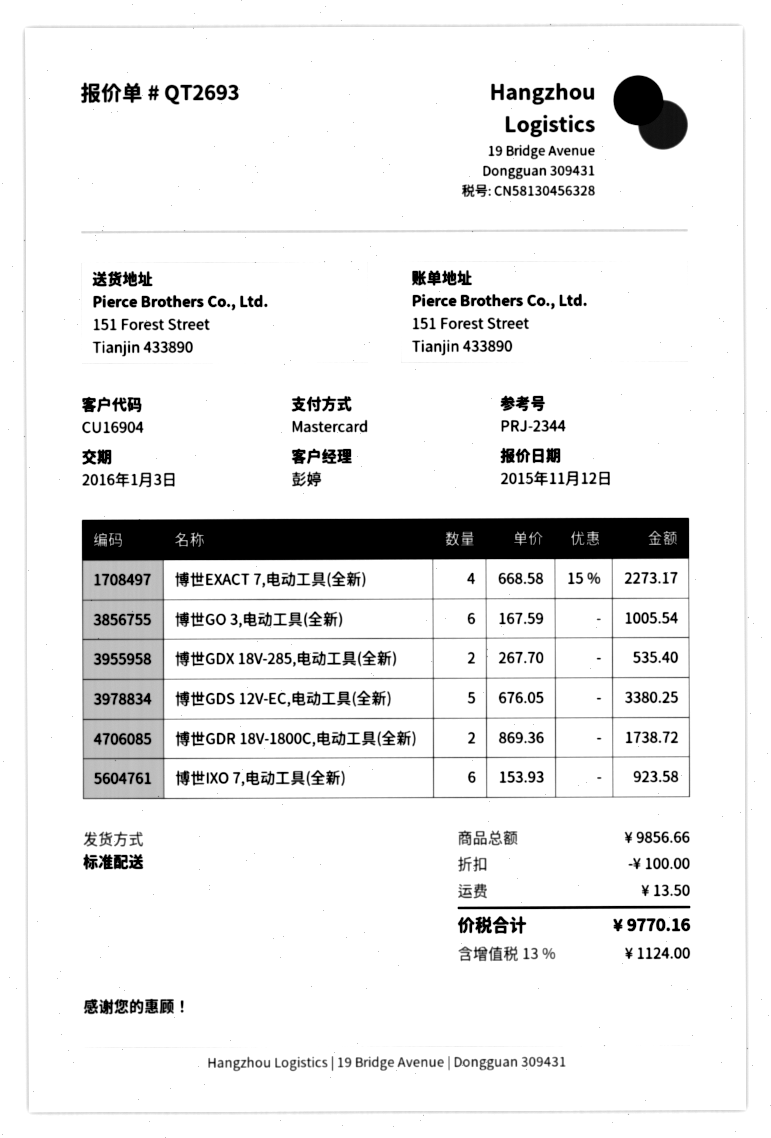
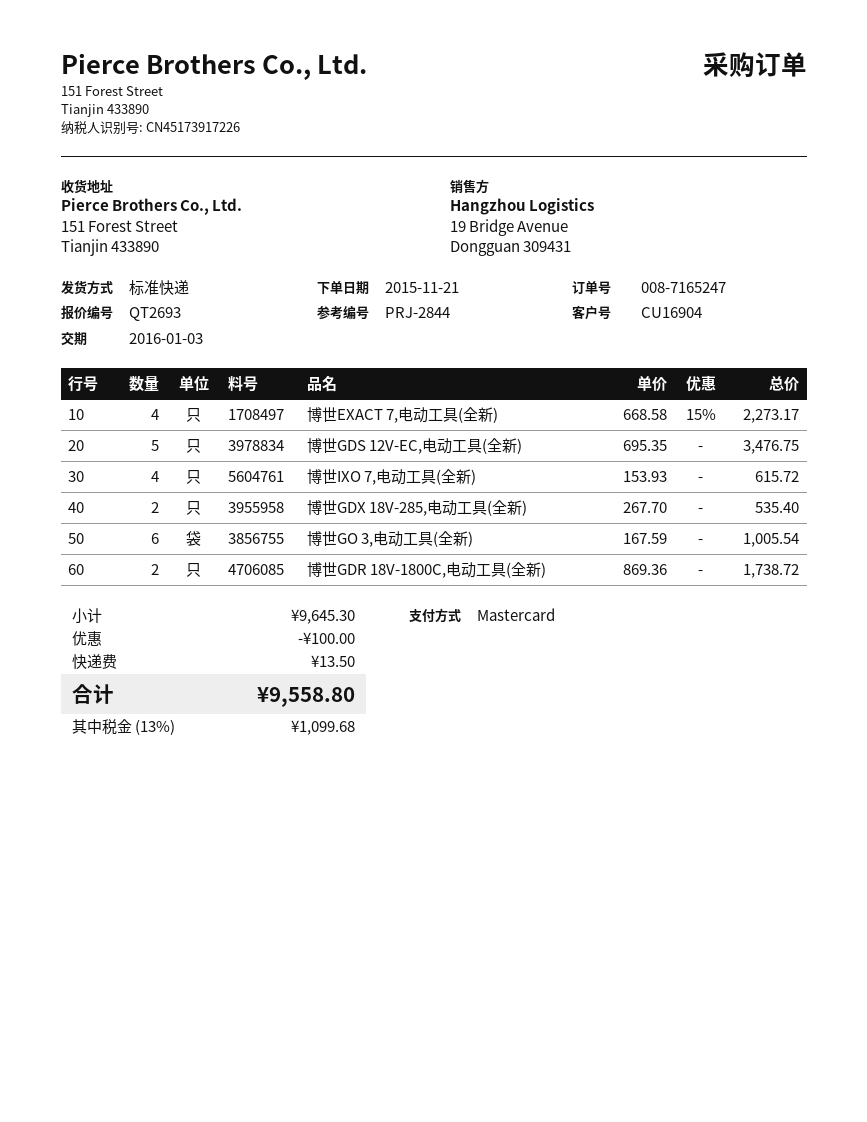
reference: PRJ-2344 -> PRJ-2844
博世GDS 12V-EC,电动工具(全新): 5 x 676.05 = 3380.25 -> 5 x 695.35 = 3476.75
博世IXO 7,电动工具(全新): 6 x 153.93 = 923.58 -> 4 x 153.93 = 615.72
subtotal: 9856.66 -> 9645.30
tax: 13% = 1124.00 -> 13% = 1099.68
total: 9770.16 -> 9558.80

